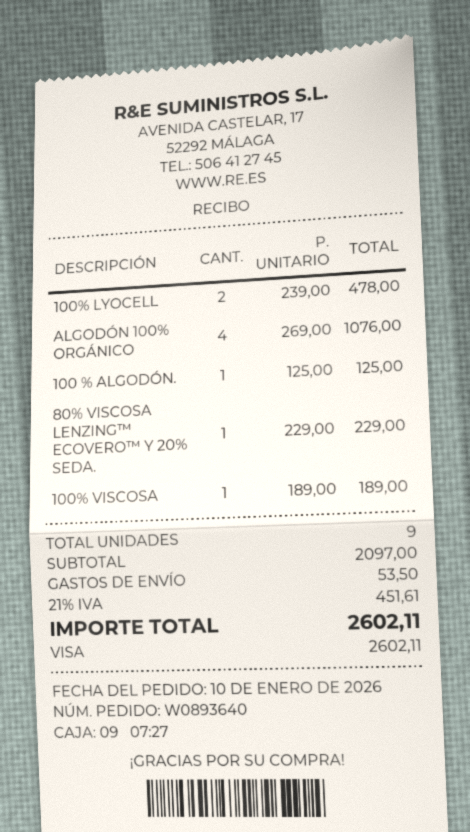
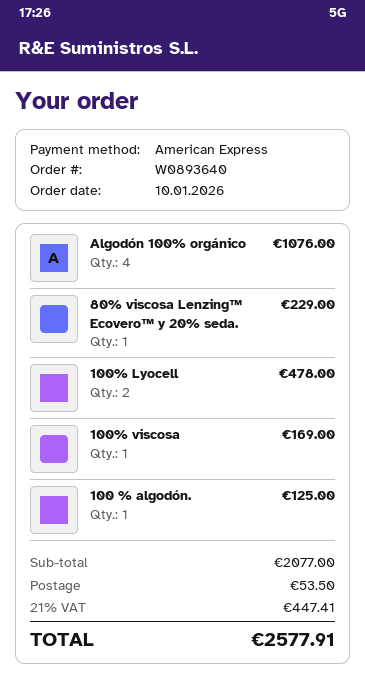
payment method: Visa -> American Express
100% VISCOSA: 1 for 189.00 -> 1 for 169.00
subtotal: 2097.00 -> 2077.00
tax: 21% = 451.61 -> 21% = 447.41
total: 2602.11 -> 2577.91

